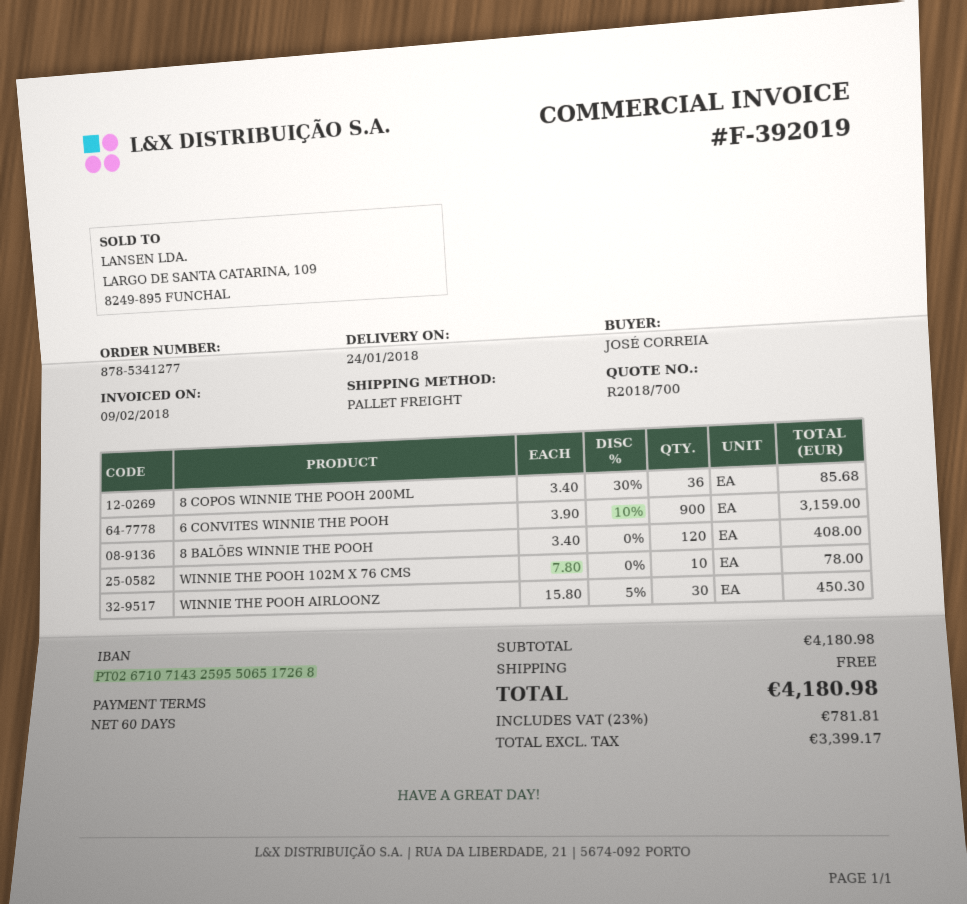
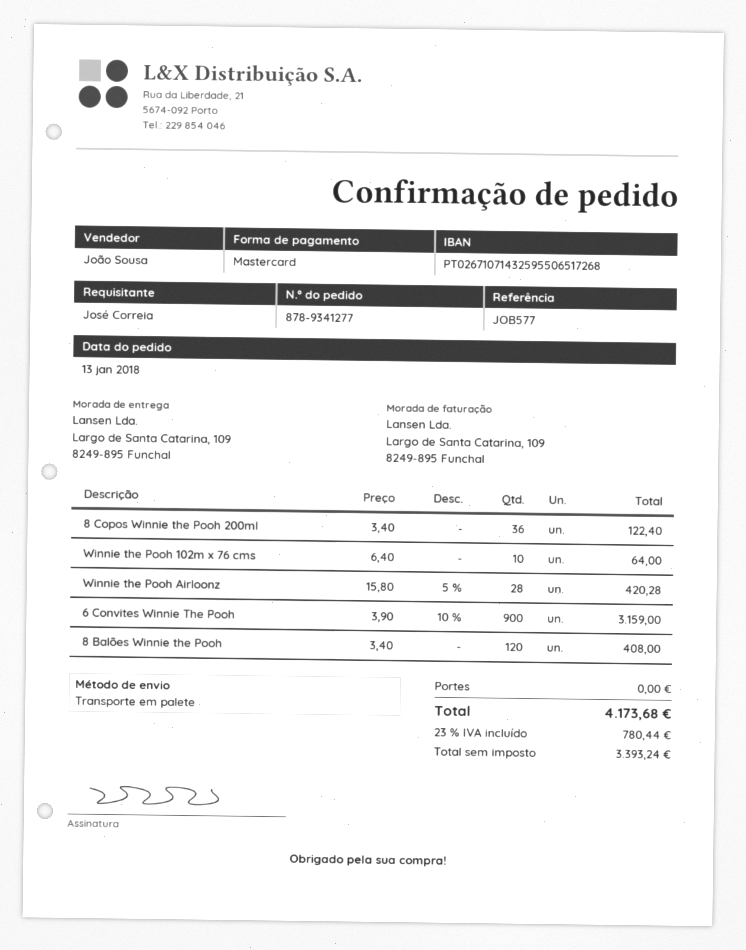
order number: 878-5341277 -> 878-9341277
8 COPOS WINNIE THE POOH 200ML: 36 x 3.40 - 30% = 85.68 -> 36 x 3.40 = 122.40
WINNIE THE POOH 102M X 76 CMS: 10 x 7.80 = 78.00 -> 10 x 6.40 = 64.00
WINNIE THE POOH AIRLOONZ: 30 x 15.80 - 5% = 450.30 -> 28 x 15.80 - 5% = 420.28
net: 3399.17 -> 3393.24
tax: 23% = 781.81 -> 23% = 780.44
total: 4180.98 -> 4173.68

